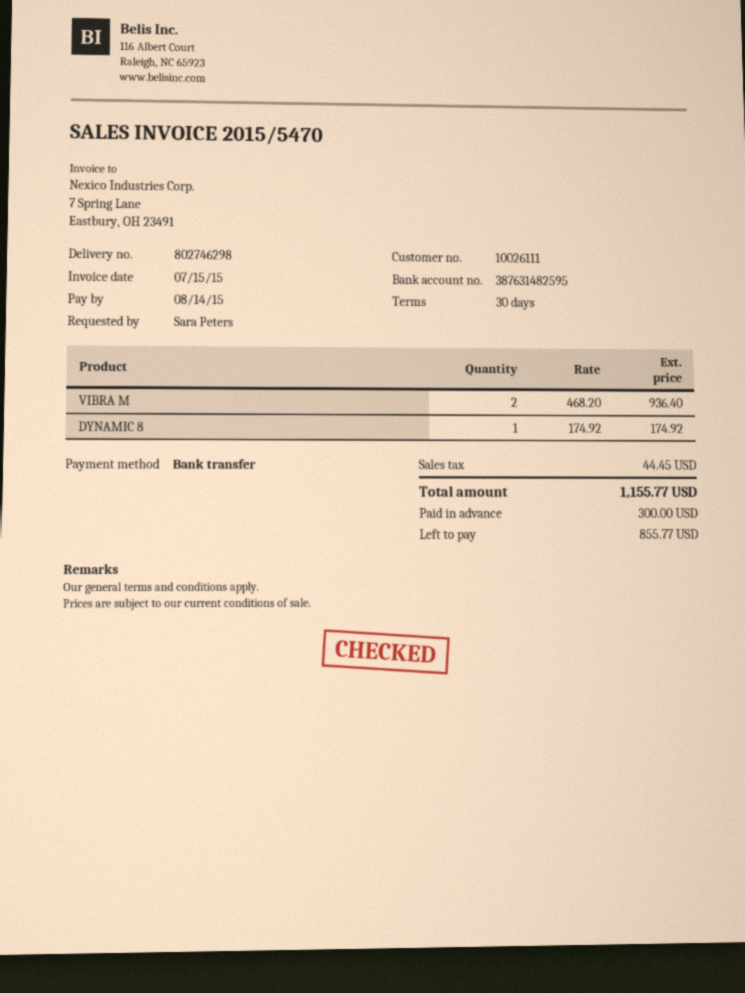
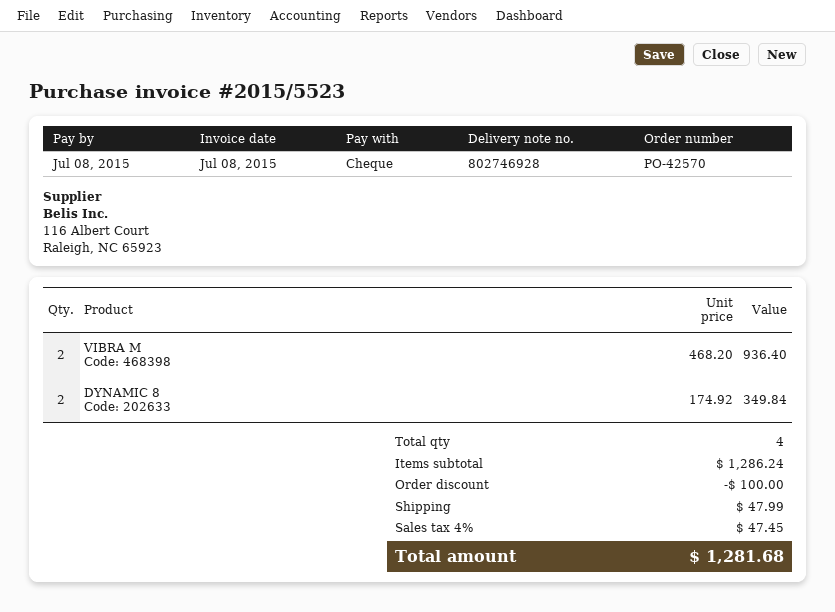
delivery note number: 802746298 -> 802746928
invoice number: 2015/5470 -> 2015/5523
invoice date: 2015-07-15 -> 2015-07-08
due date: 2015-08-14 -> 2015-07-08
payment method: bank transfer -> cheque
DYNAMIC 8: 1 x 174.92 = 174.92 -> 2 x 174.92 = 349.84
discount: none -> 100.00
shipping: none -> 47.99
tax: 44.45 -> 47.45
total: 1155.77 -> 1281.68

